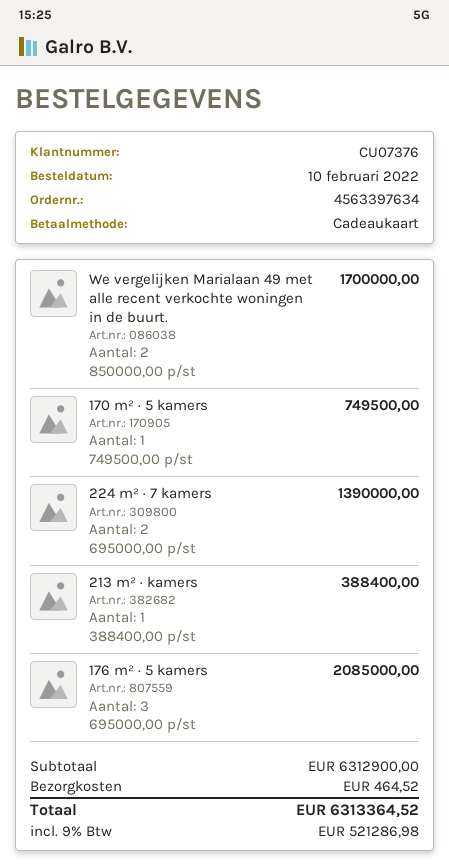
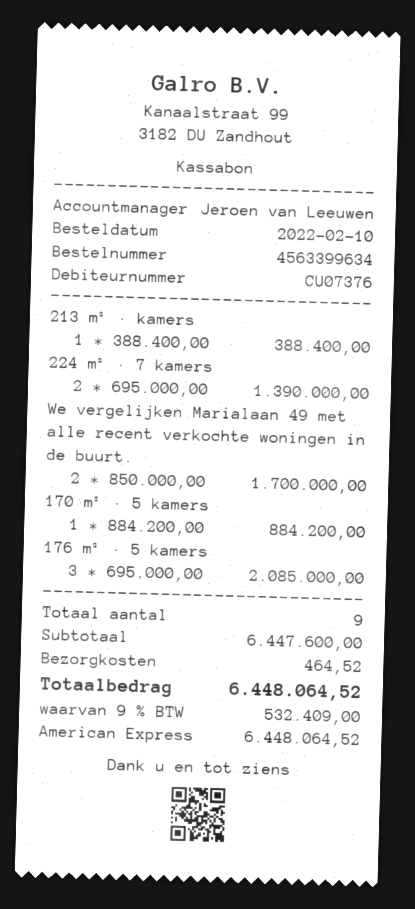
order number: 4563397634 -> 4563399634
payment method: gift card -> American Express
170 m² · 5 kamers: 1 x 749500.00 = 749500.00 -> 1 x 884200.00 = 884200.00
subtotal: 6312900.00 -> 6447600.00
tax: 9% = 521286.98 -> 9% = 532409.00
total: 6313364.52 -> 6448064.52

